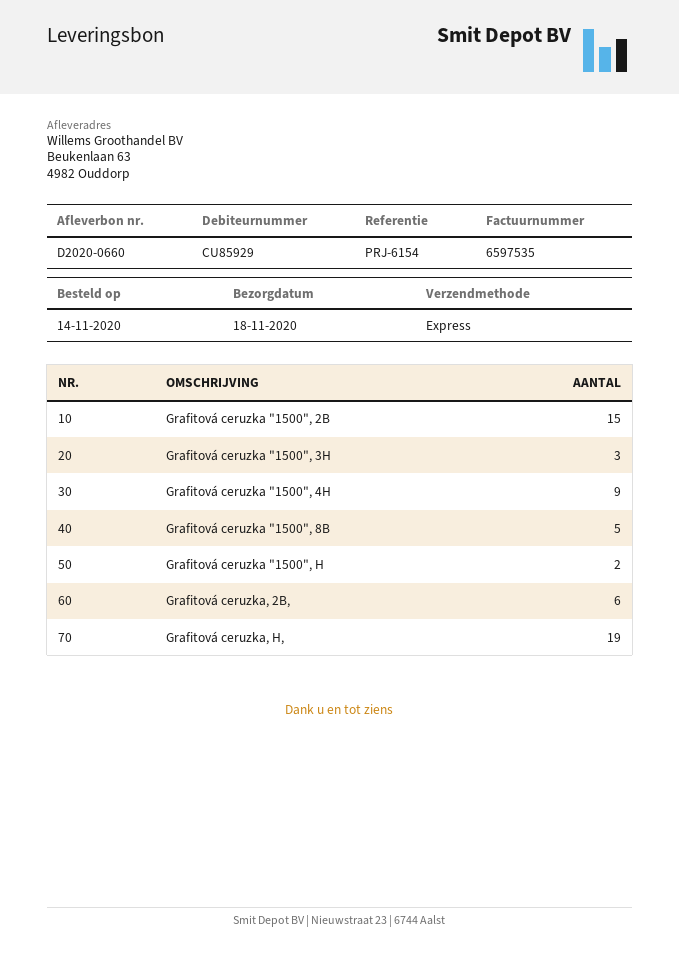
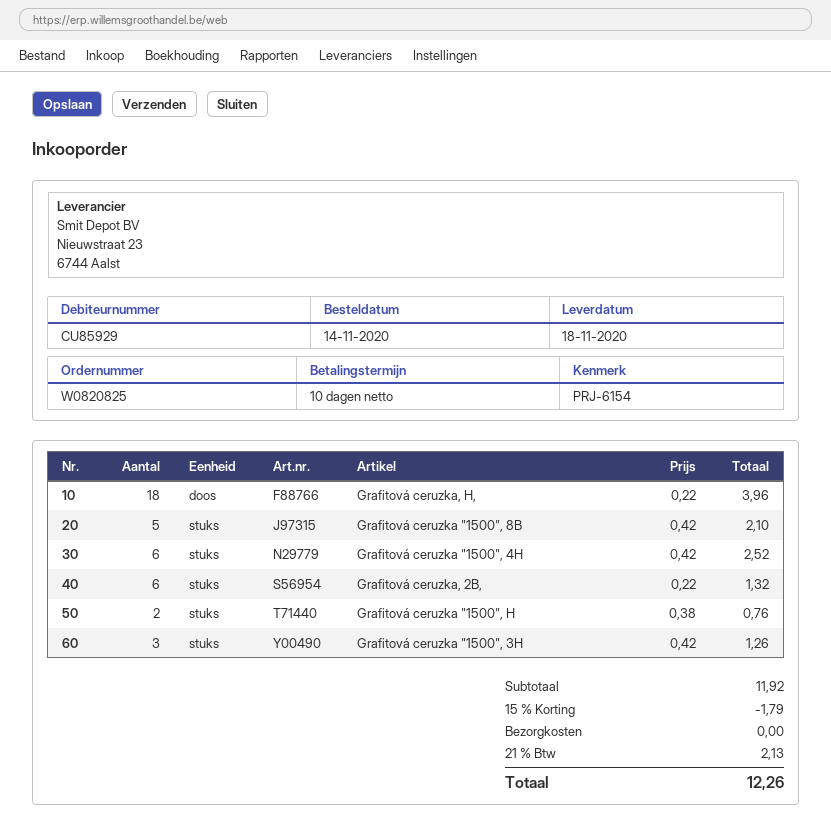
Grafitová ceruzka "1500", 2B: 15 -> none
Grafitová ceruzka "1500", 4H: 9 -> 6
Grafitová ceruzka, H,: 19 -> 18

